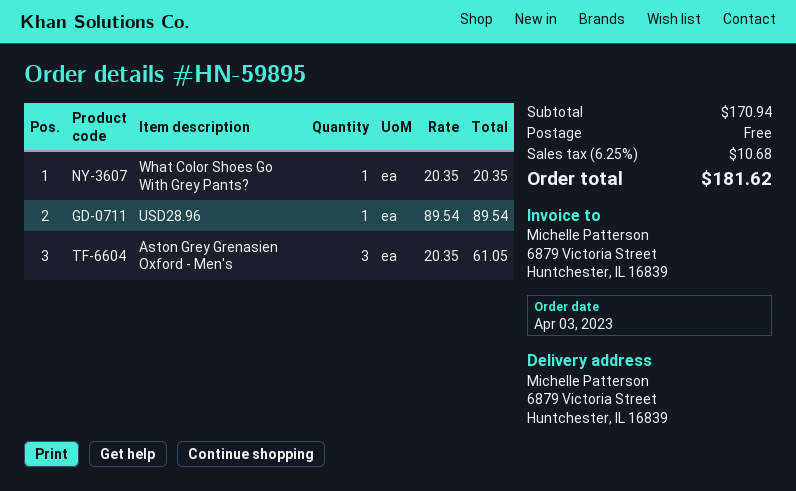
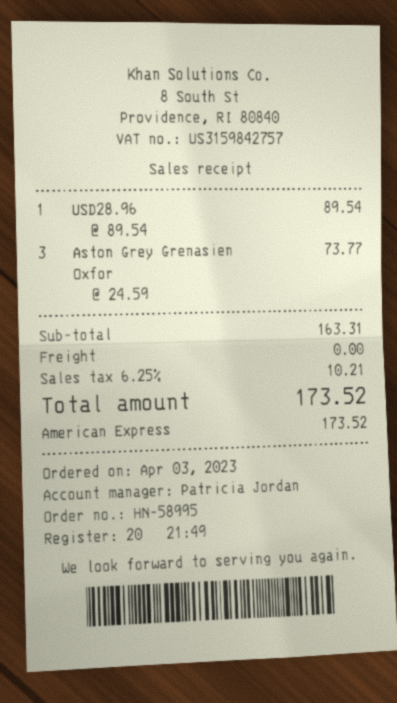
order number: HN-59895 -> HN-58995
What Color Shoes Go With Grey Pants?: 1 x 20.35 = 20.35 -> none
Aston Grey Grenasien Oxford - Men's: 3 x 20.35 = 61.05 -> 3 x 24.59 = 73.77
subtotal: 170.94 -> 163.31
tax: 6.25% = 10.68 -> 6.25% = 10.21
total: 181.62 -> 173.52

